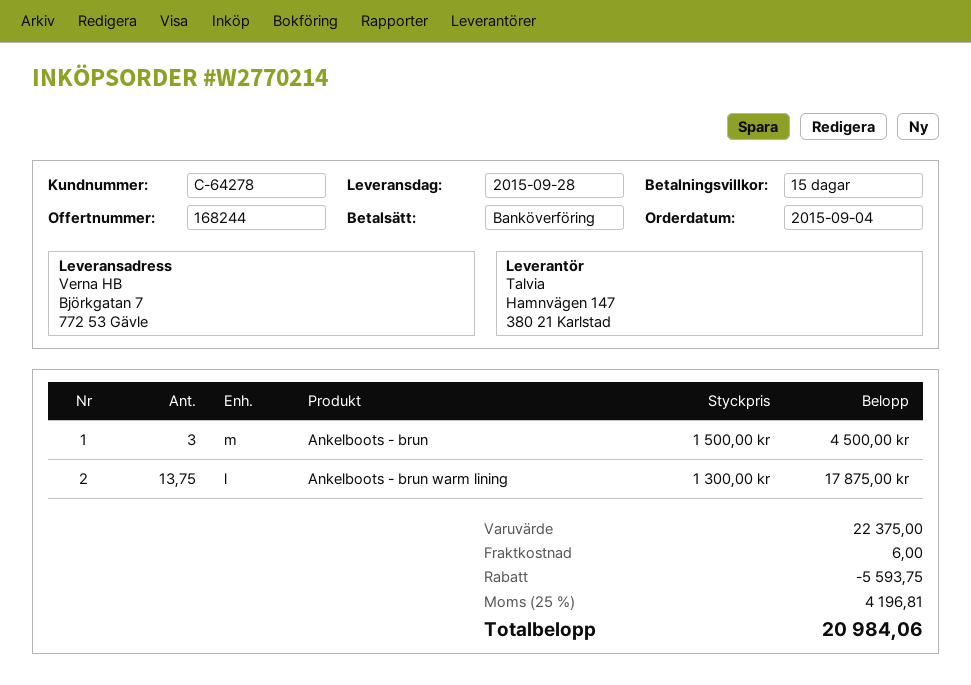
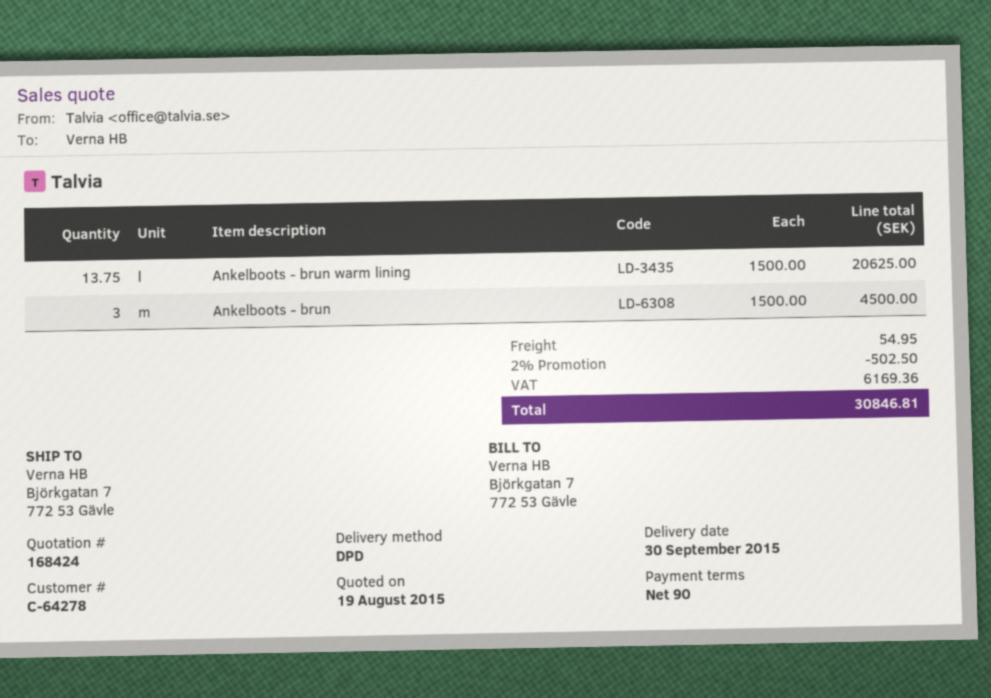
quote number: 168244 -> 168424
delivery date: 2015-09-28 -> 2015-09-30
payment terms: 15 days -> 90 days
Ankelboots - brun warm lining: 13.75 x 1300.00 = 17875.00 -> 13.75 x 1500.00 = 20625.00
discount: 5593.75 -> 502.50
shipping: 6.00 -> 54.95
tax: 4196.81 -> 6169.36
total: 20984.06 -> 30846.81

